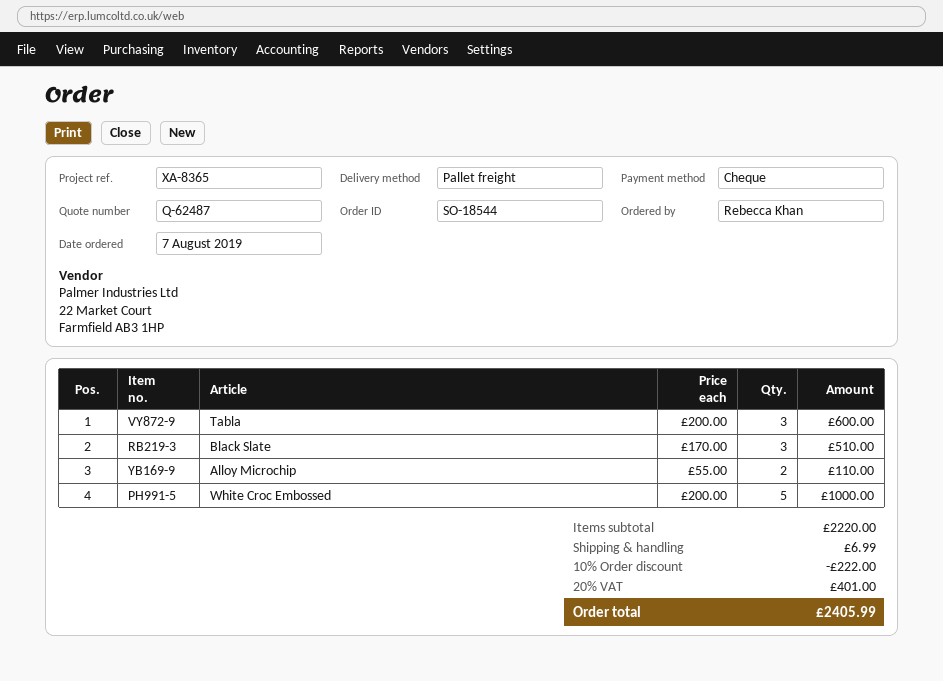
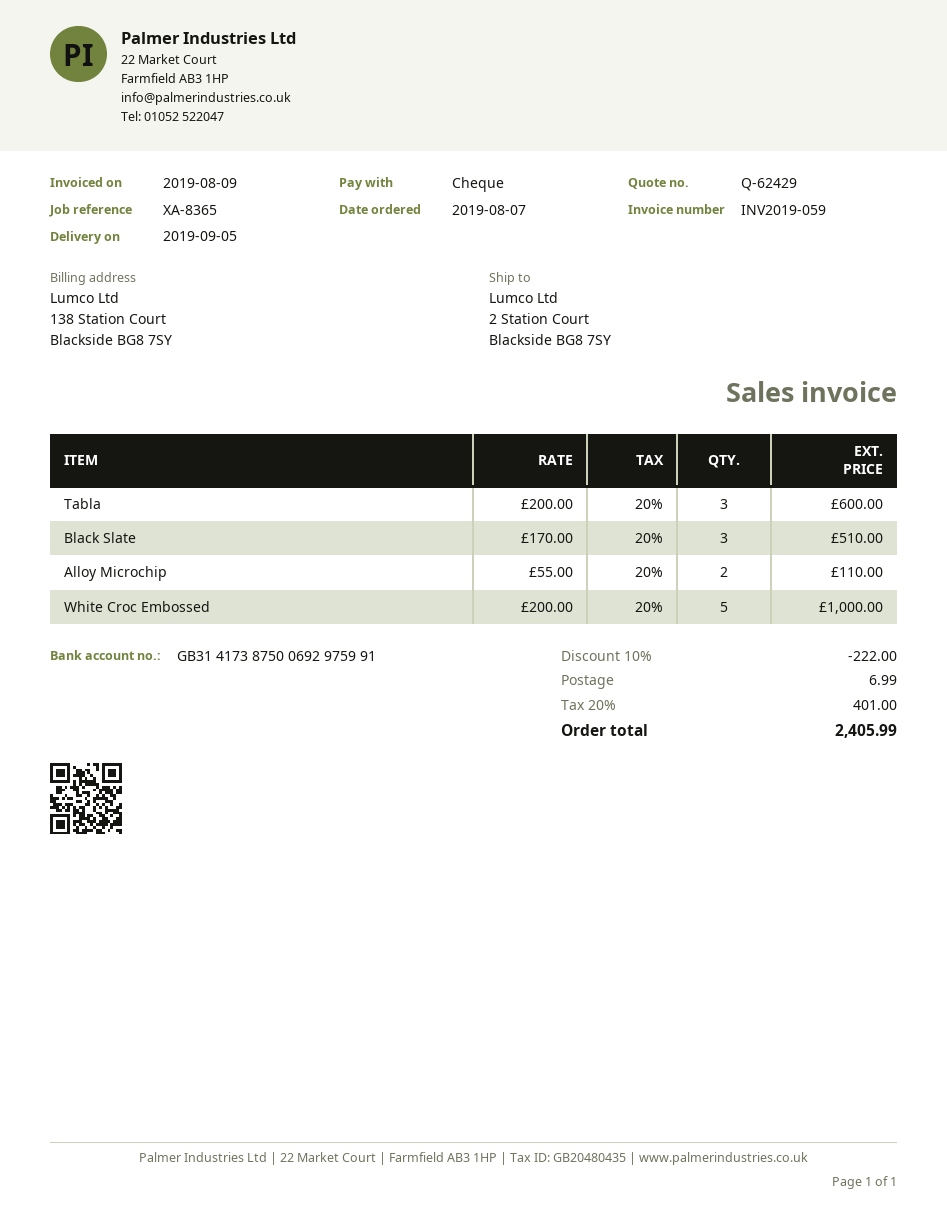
quote number: Q-62487 -> Q-62429

